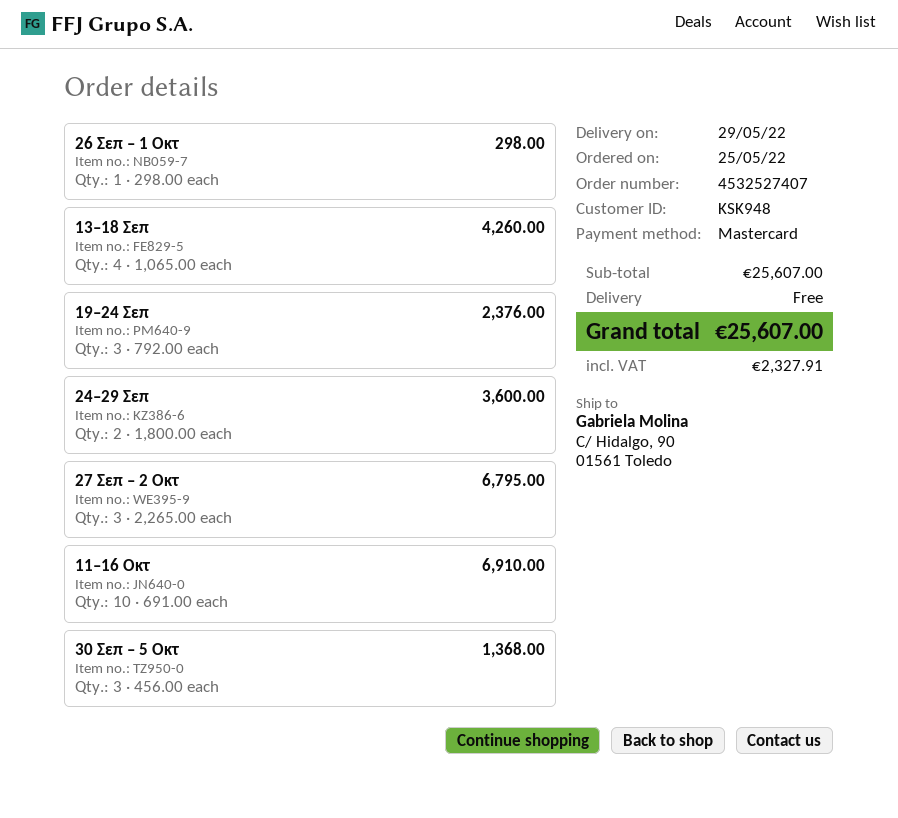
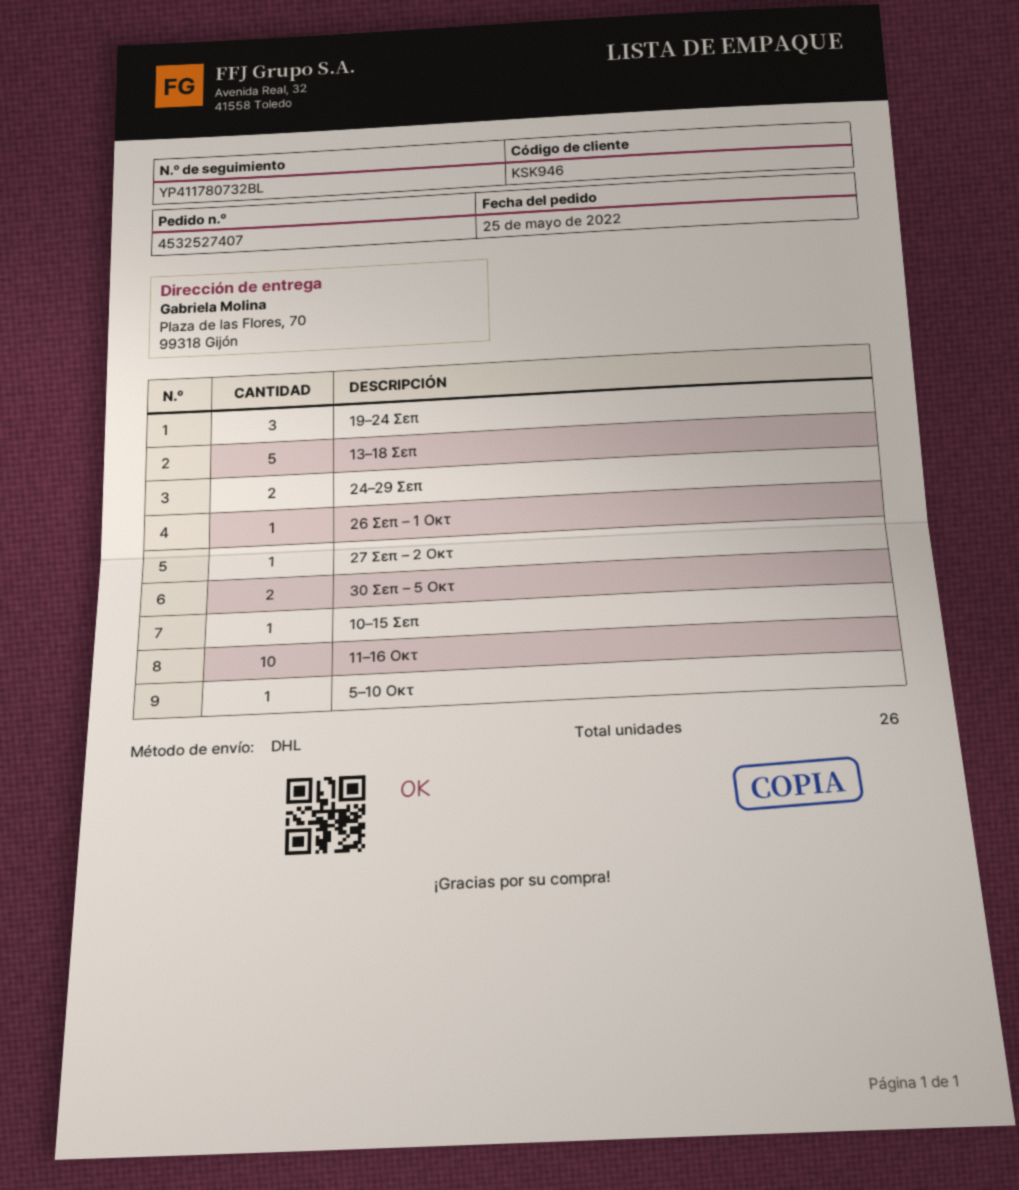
customer number: KSK948 -> KSK946
ship to: C/ Hidalgo, 90, 01561 Toledo -> Plaza de las Flores, 70, 99318 Gijón
13–18 Σεπ: 4 -> 5
27 Σεπ – 2 Οκτ: 3 -> 1
30 Σεπ – 5 Οκτ: 3 -> 2
10–15 Σεπ: none -> 1
5–10 Οκτ: none -> 1

